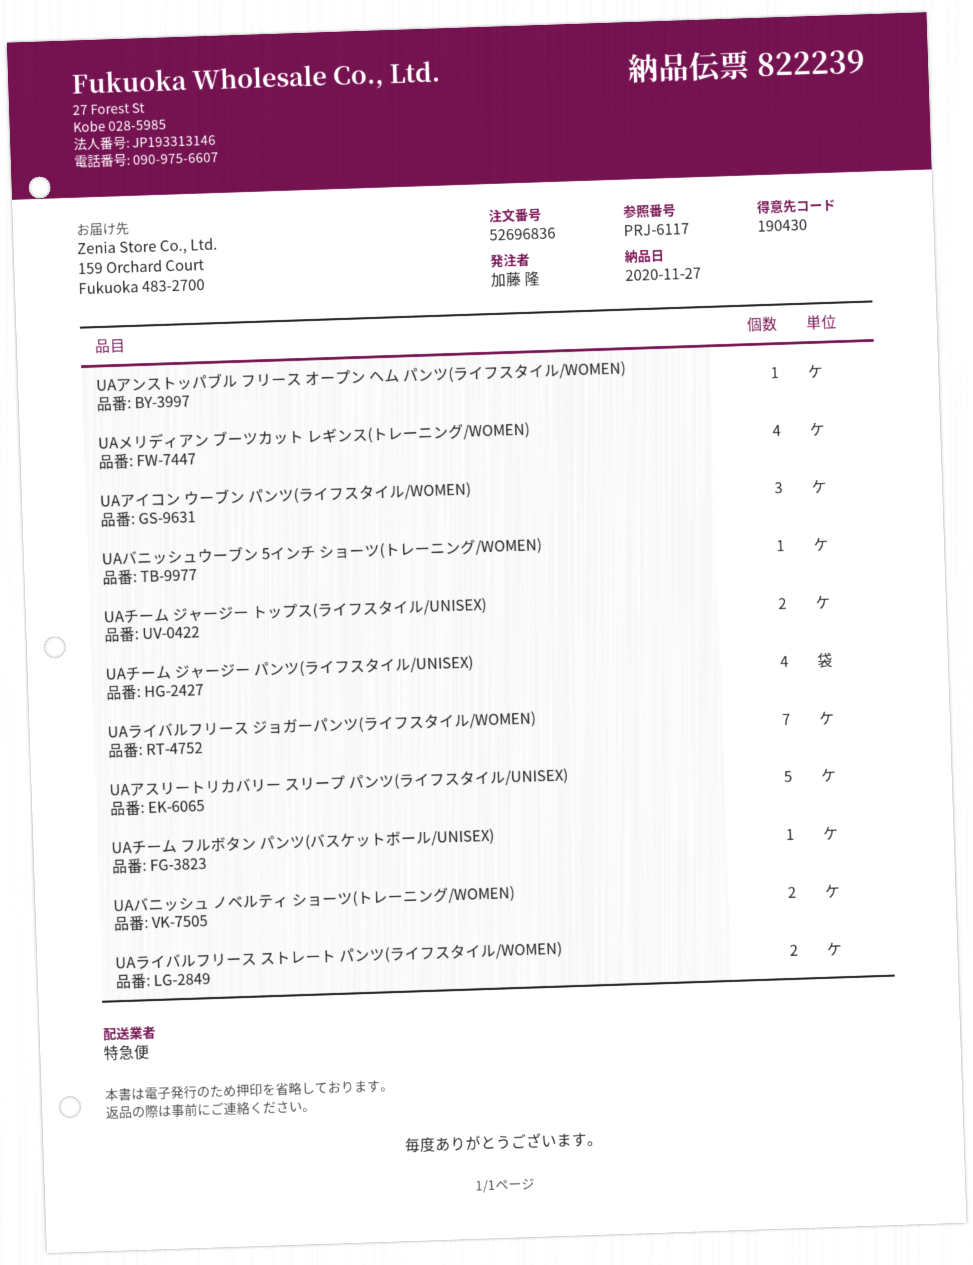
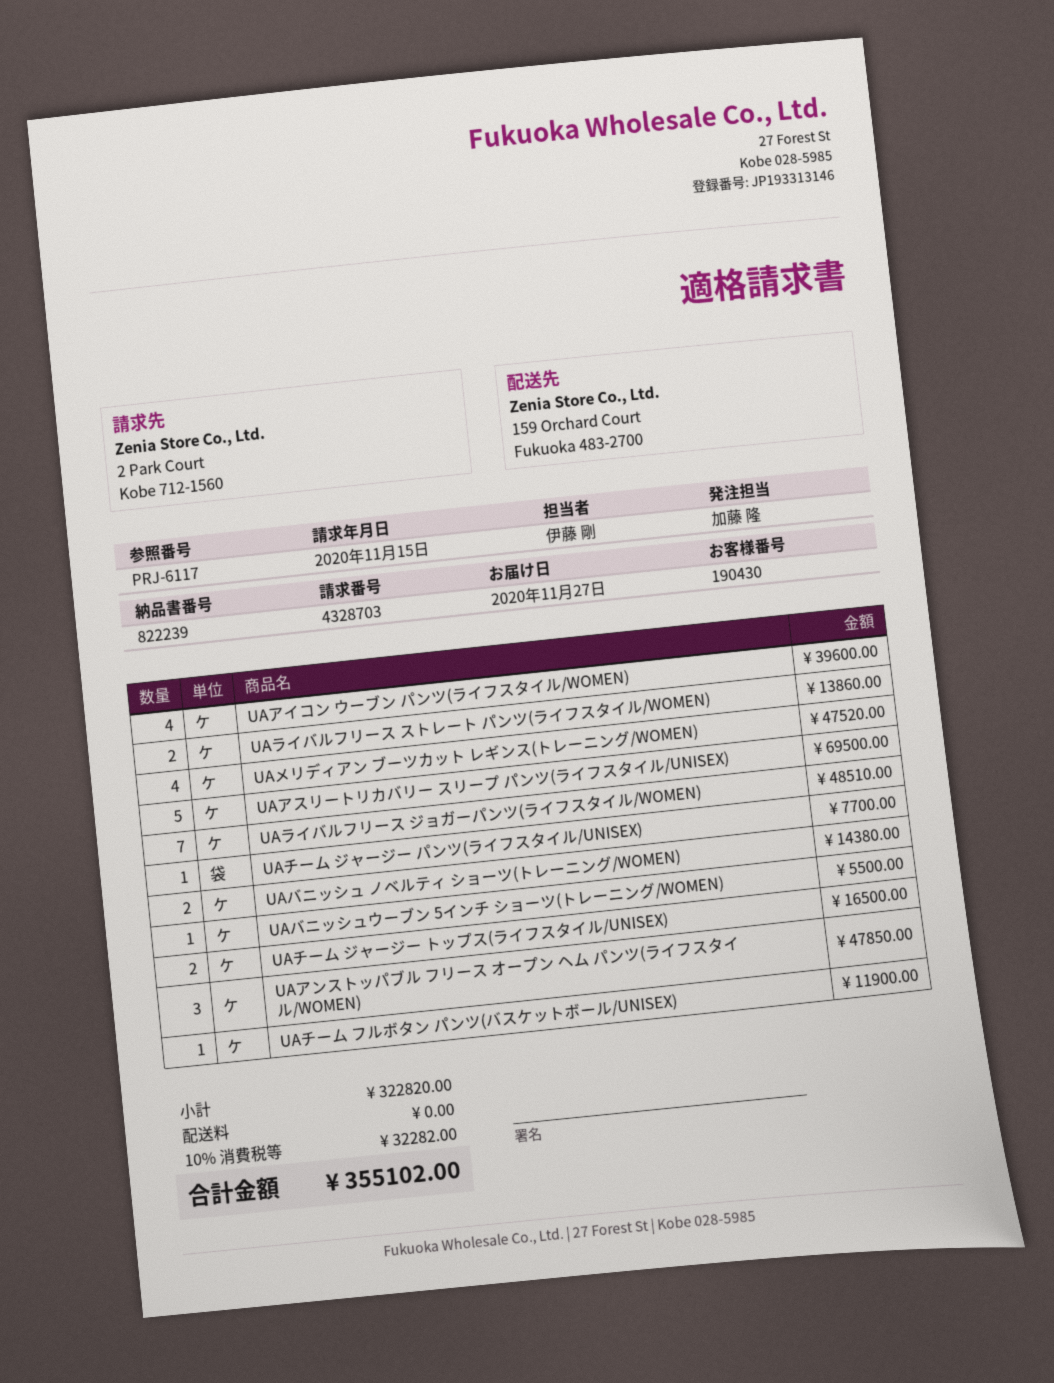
UAアンストッパブル フリース オープン ヘム パンツ(ライフスタイル/WOMEN): 1 -> 3
UAアイコン ウーブン パンツ(ライフスタイル/WOMEN): 3 -> 4
UAチーム ジャージー パンツ(ライフスタイル/UNISEX): 4 -> 1

